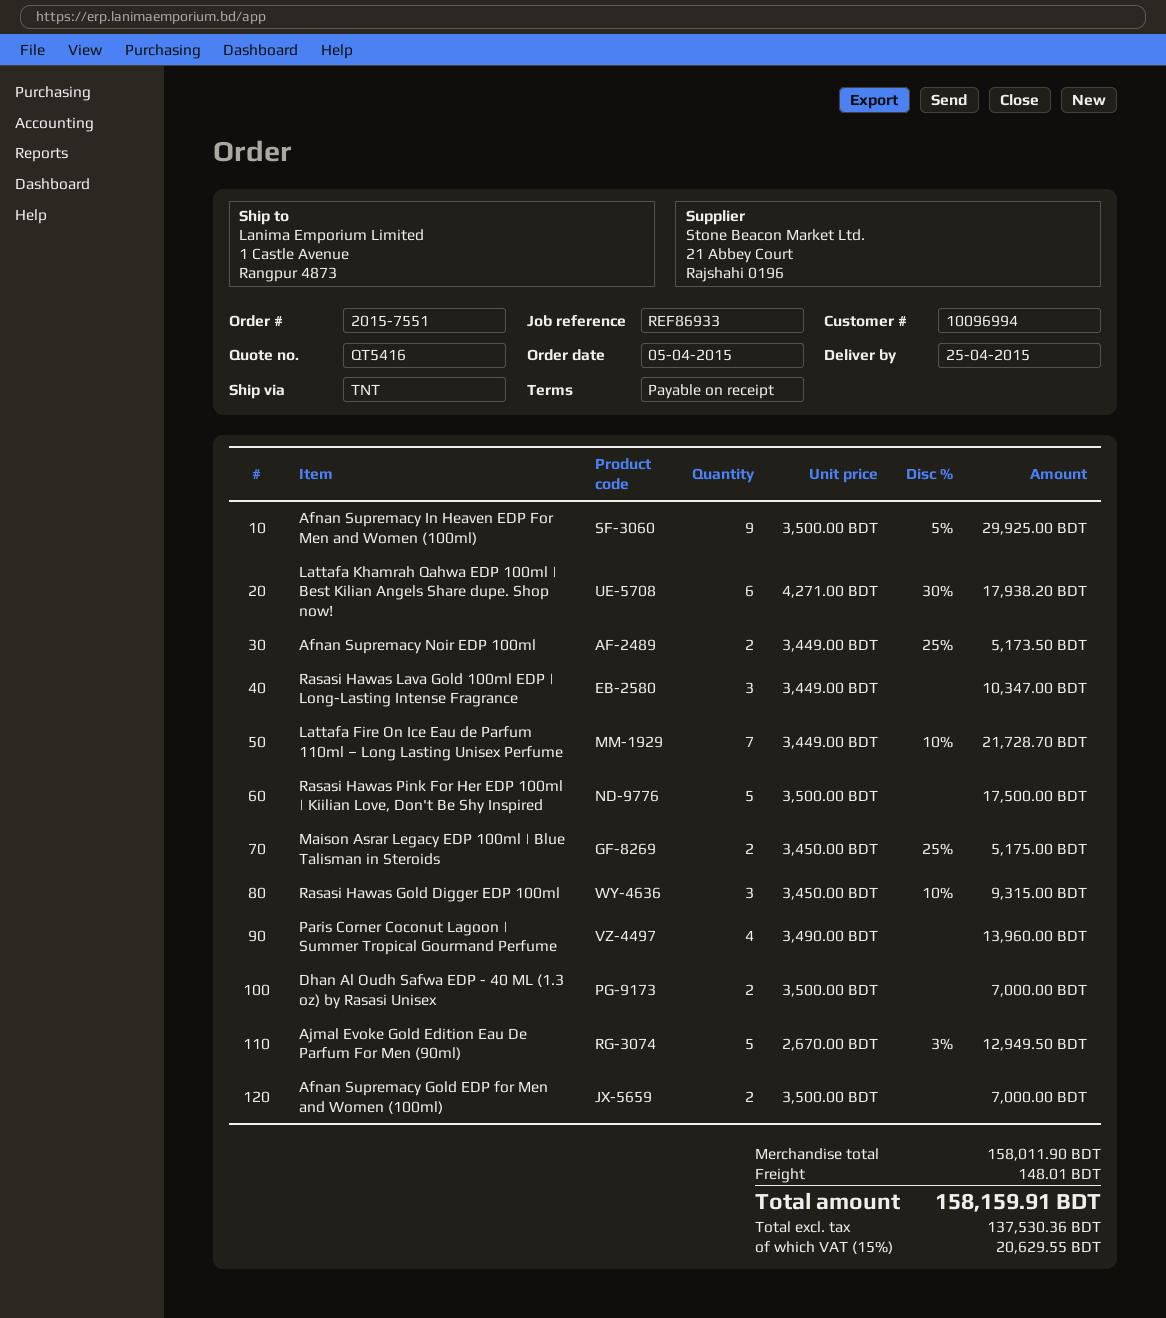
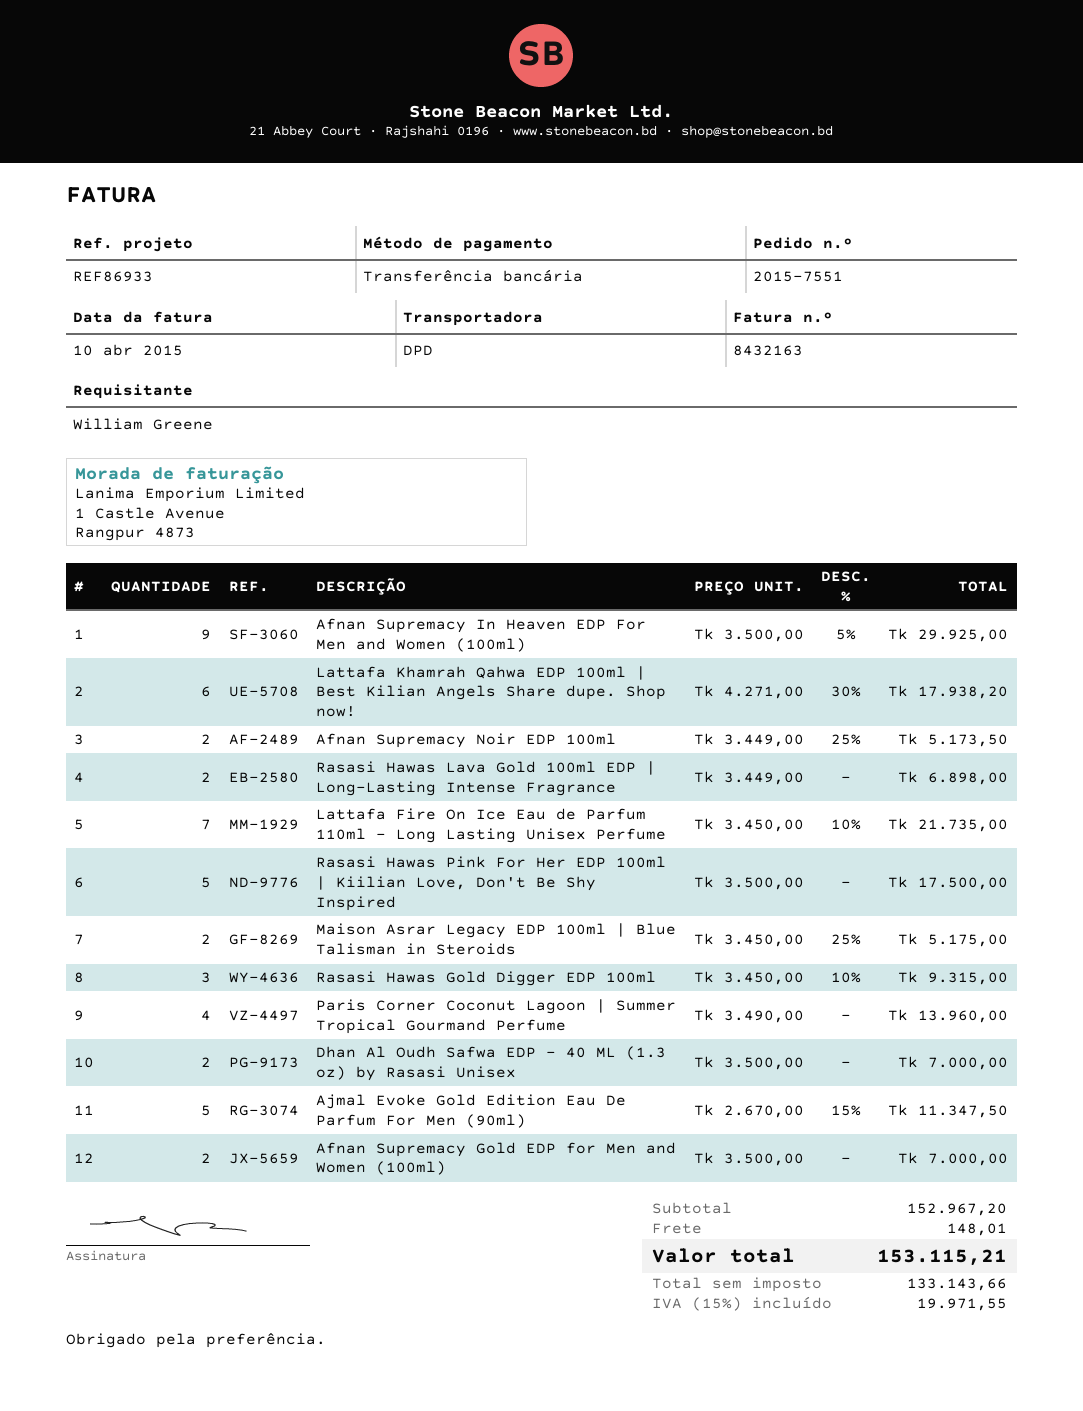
shipping method: TNT -> DPD
Rasasi Hawas Lava Gold 100ml EDP | Long-Lasting Intense Fragrance: 3 x 3449.00 = 10347.00 -> 2 x 3449.00 = 6898.00
Lattafa Fire On Ice Eau de Parfum 110ml – Long Lasting Unisex Perfume: 7 x 3449.00 - 10% = 21728.70 -> 7 x 3450.00 - 10% = 21735.00
Ajmal Evoke Gold Edition Eau De Parfum For Men (90ml): 5 x 2670.00 - 3% = 12949.50 -> 5 x 2670.00 - 15% = 11347.50
subtotal: 158011.90 -> 152967.20
net: 137530.36 -> 133143.66
tax: 15% = 20629.55 -> 15% = 19971.55
total: 158159.91 -> 153115.21

